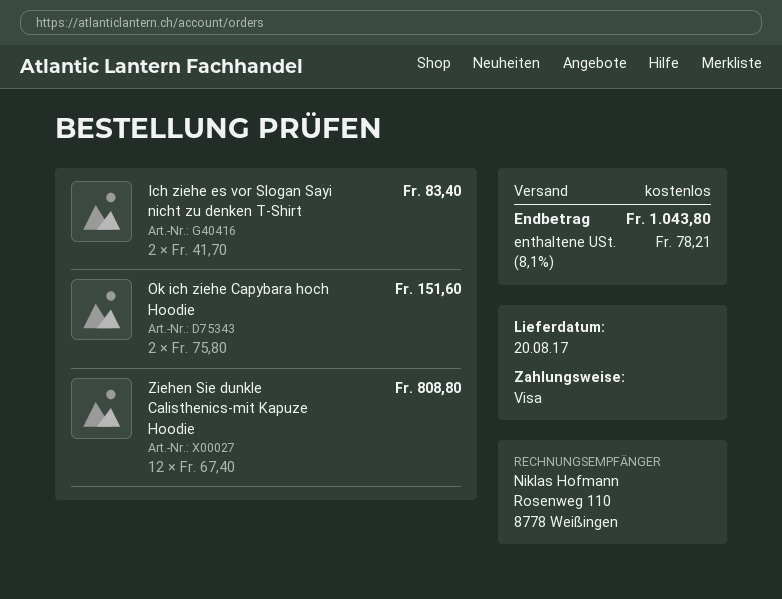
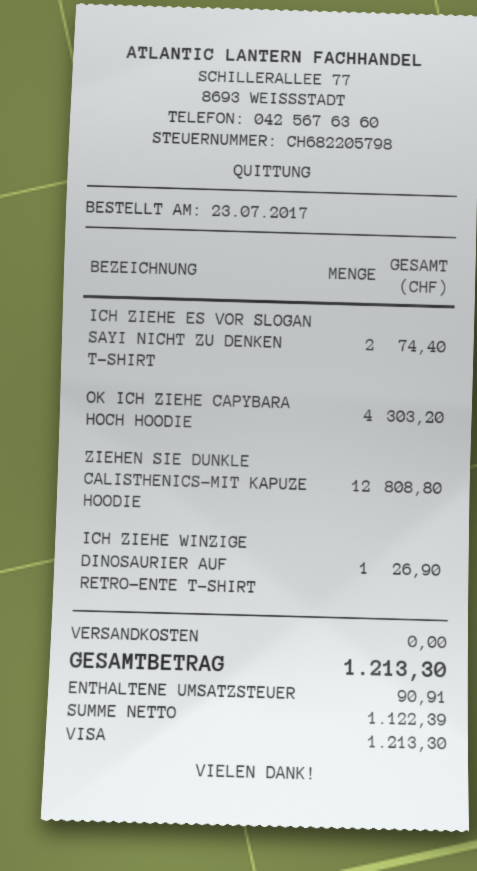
Ich ziehe es vor Slogan Sayi nicht zu denken T-Shirt: 2 for 83.40 -> 2 for 74.40
Ok ich ziehe Capybara hoch Hoodie: 2 for 151.60 -> 4 for 303.20
ICH ZIEHE WINZIGE DINOSAURIER AUF RETRO-ENTE T-SHIRT: none -> 1 for 26.90
tax: 78.21 -> 90.91
total: 1043.80 -> 1213.30

